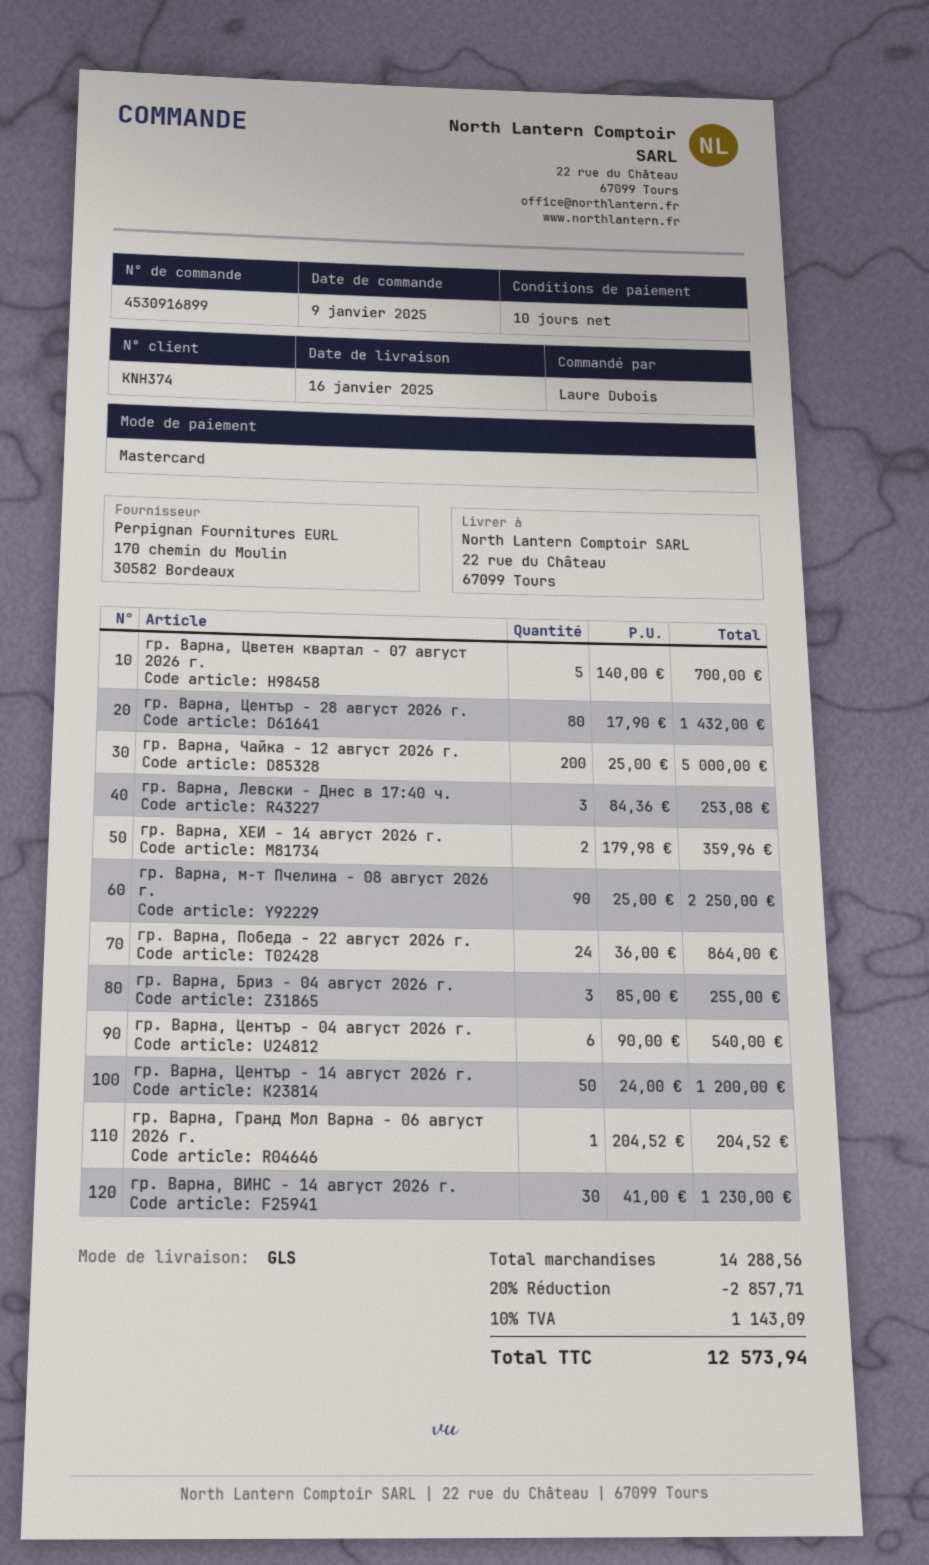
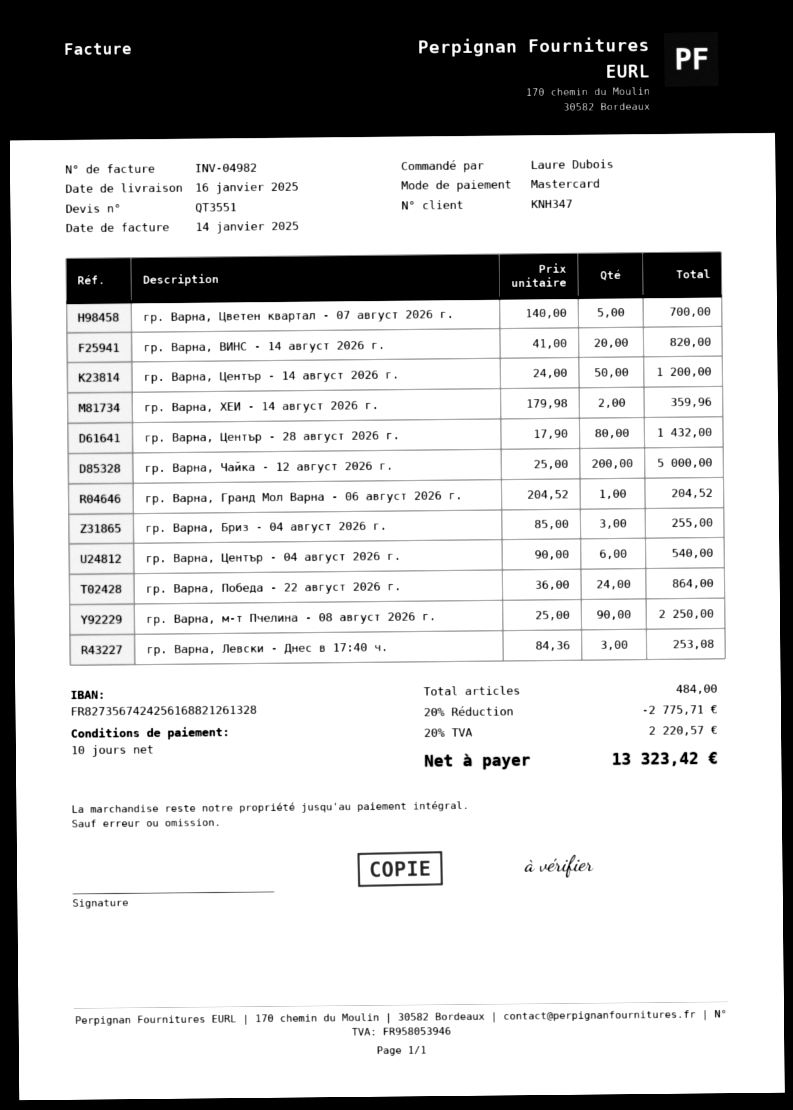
customer number: KNH374 -> KNH347
гр. Варна, ВИНС - 14 август 2026 г.: 30 x 41.00 = 1230.00 -> 20 x 41.00 = 820.00
discount: 20% = 2857.71 -> 20% = 2775.71
tax: 10% = 1143.09 -> 20% = 2220.57
total: 12573.94 -> 13323.42

